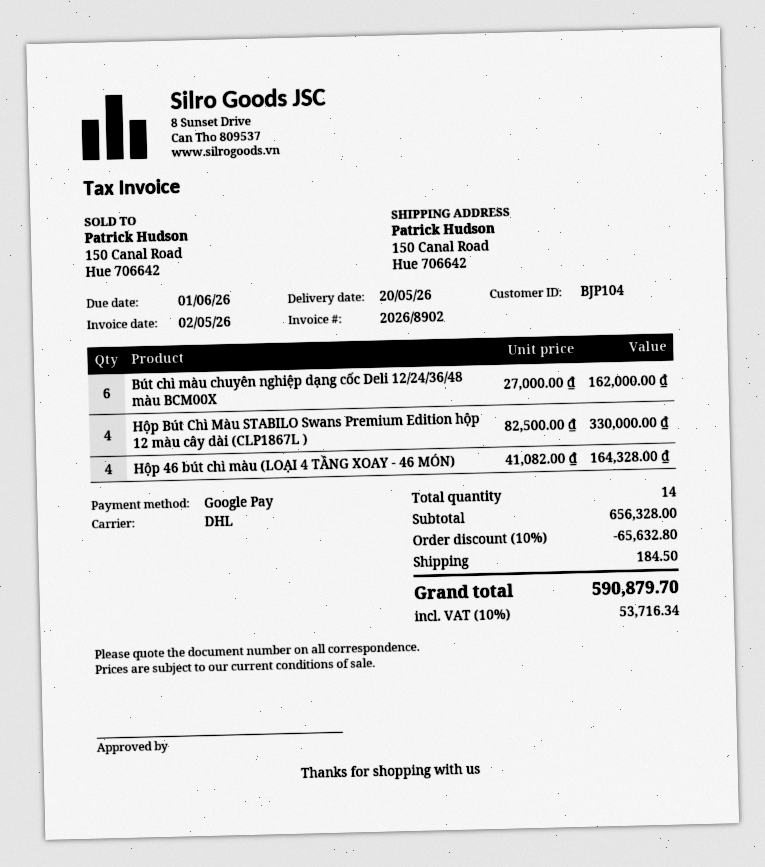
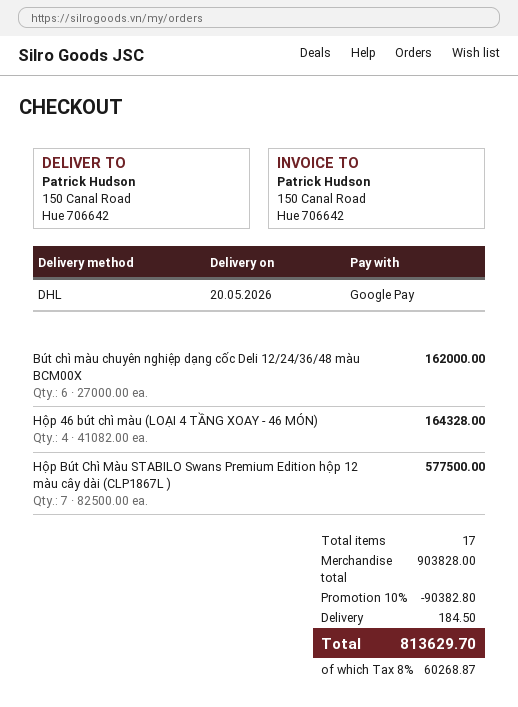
Hộp Bút Chì Màu STABILO Swans Premium Edition hộp 12 màu cây dài (CLP1867L ): 4 x 82500.00 = 330000.00 -> 7 x 82500.00 = 577500.00
total quantity: 14 -> 17
subtotal: 656328.00 -> 903828.00
discount: 10% = 65632.80 -> 10% = 90382.80
tax: 10% = 53716.34 -> 8% = 60268.87
total: 590879.70 -> 813629.70

